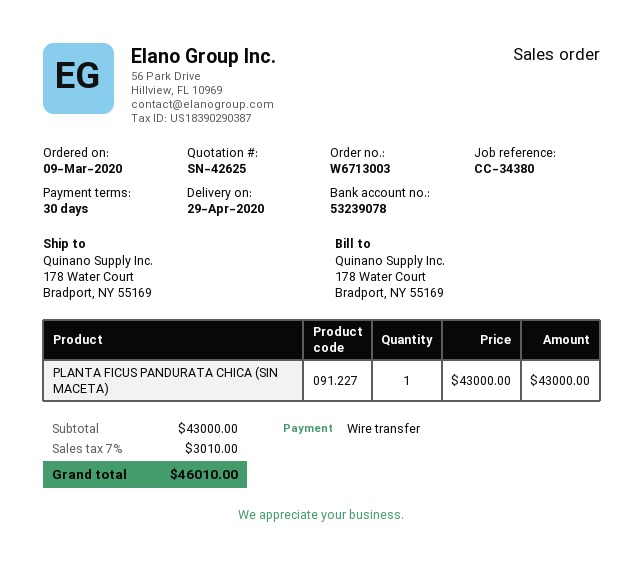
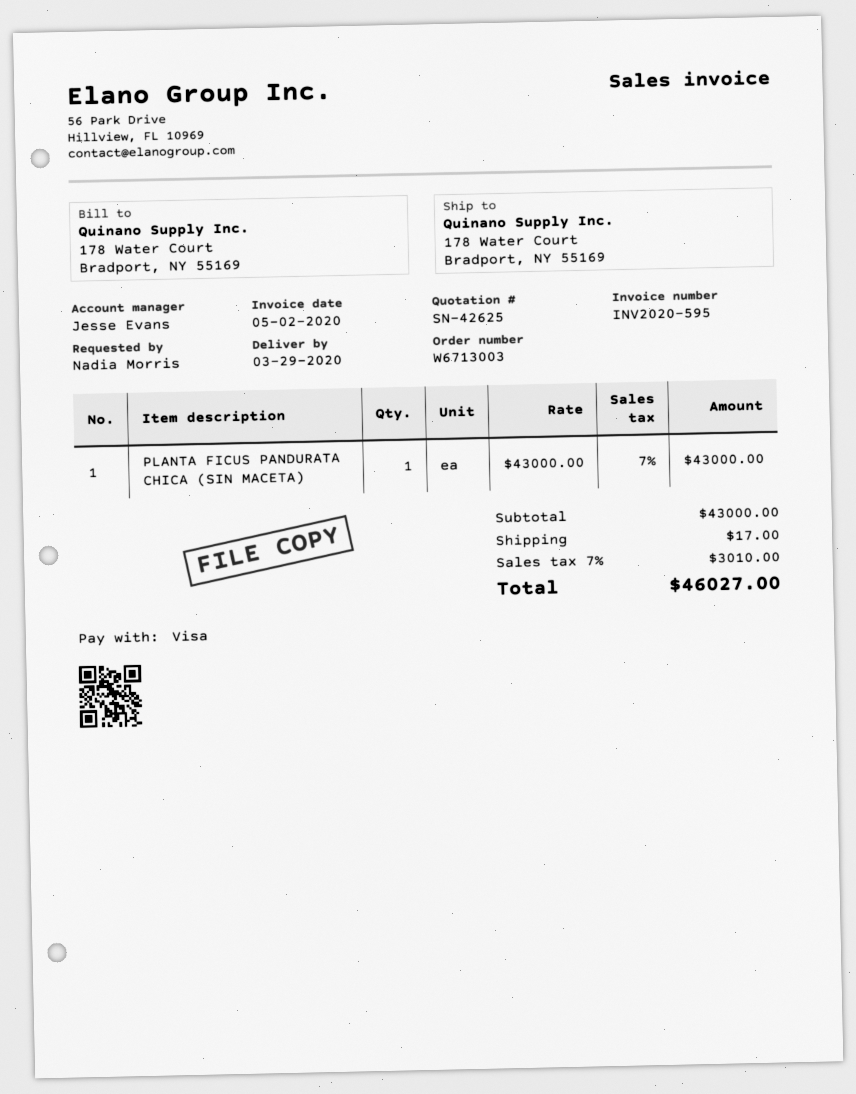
delivery date: 2020-04-29 -> 2020-03-29
payment method: bank transfer -> Visa
shipping: none -> 17.00
total: 46010.00 -> 46027.00

